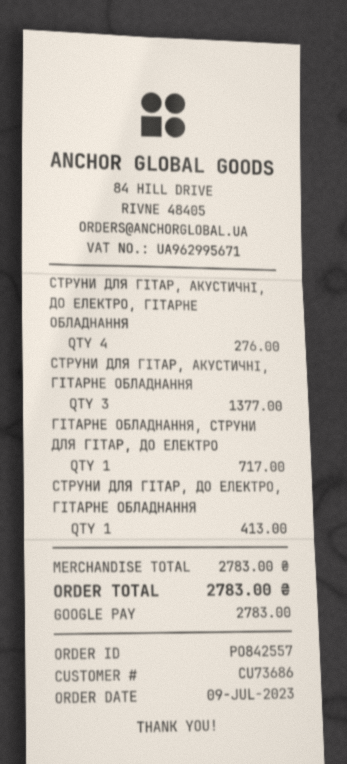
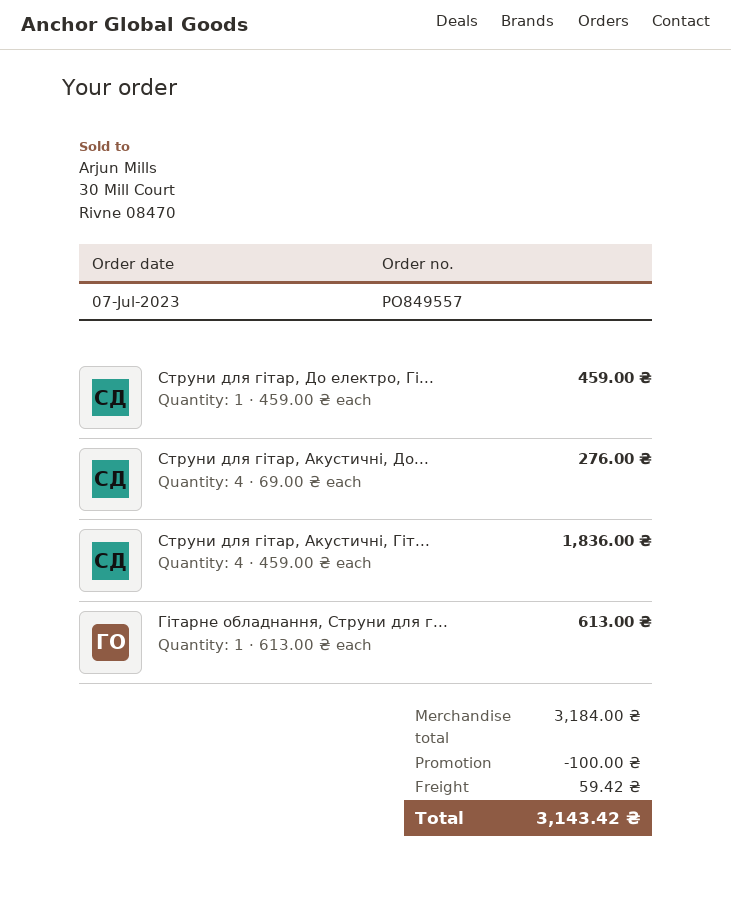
order number: PO842557 -> PO849557
order date: 2023-07-09 -> 2023-07-07
СТРУНИ ДЛЯ ГІТАР, АКУСТИЧНІ, ГІТАРНЕ ОБЛАДНАННЯ: 3 for 1377.00 -> 4 for 1836.00
ГІТАРНЕ ОБЛАДНАННЯ, СТРУНИ ДЛЯ ГІТАР, ДО ЕЛЕКТРО: 1 for 717.00 -> 1 for 613.00
СТРУНИ ДЛЯ ГІТАР, ДО ЕЛЕКТРО, ГІТАРНЕ ОБЛАДНАННЯ: 1 for 413.00 -> 1 for 459.00
subtotal: 2783.00 -> 3184.00
discount: none -> 100.00
shipping: none -> 59.42
total: 2783.00 -> 3143.42

